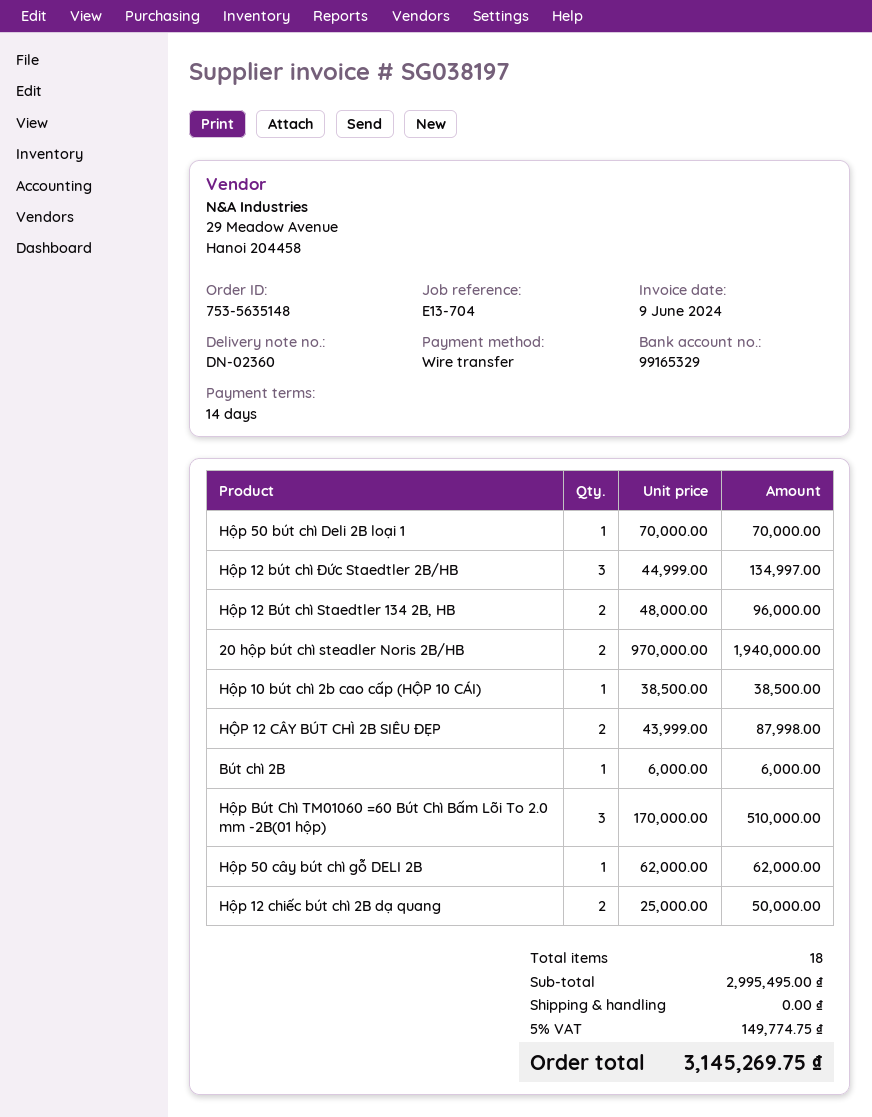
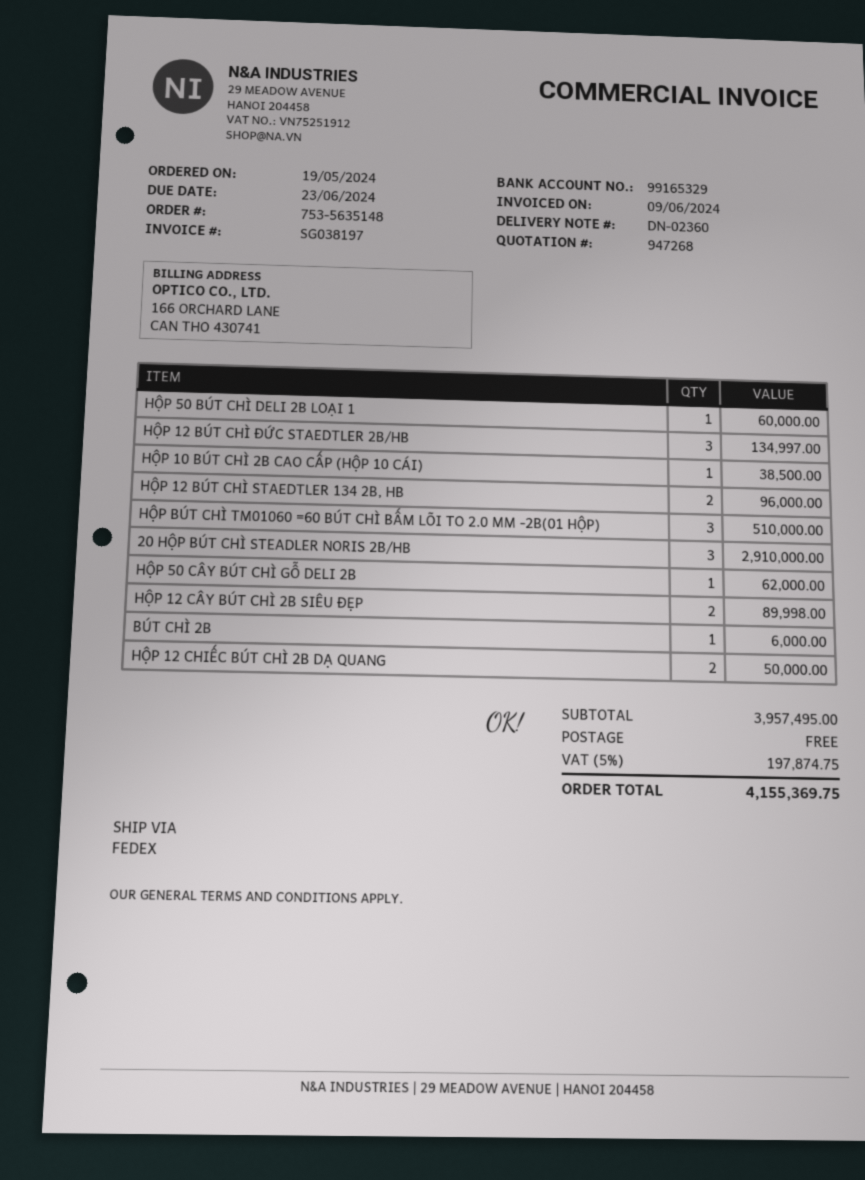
Hộp 50 bút chì Deli 2B loại 1: 1 for 70000.00 -> 1 for 60000.00
20 hộp bút chì steadler Noris 2B/HB: 2 for 1940000.00 -> 3 for 2910000.00
HỘP 12 CÂY BÚT CHÌ 2B SIÊU ĐẸP: 2 for 87998.00 -> 2 for 89998.00
subtotal: 2995495.00 -> 3957495.00
tax: 5% = 149774.75 -> 5% = 197874.75
total: 3145269.75 -> 4155369.75

